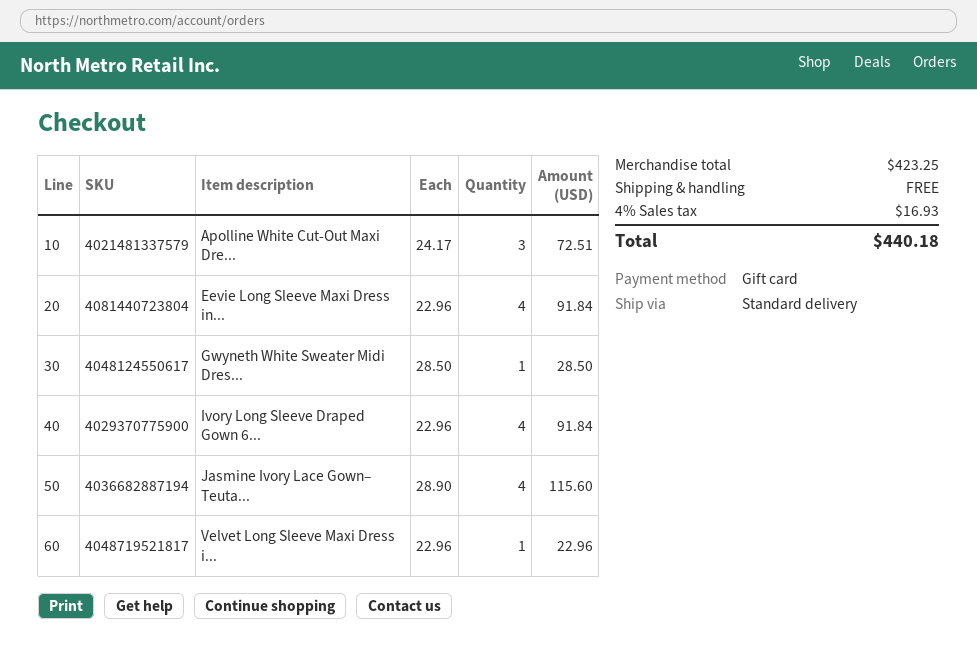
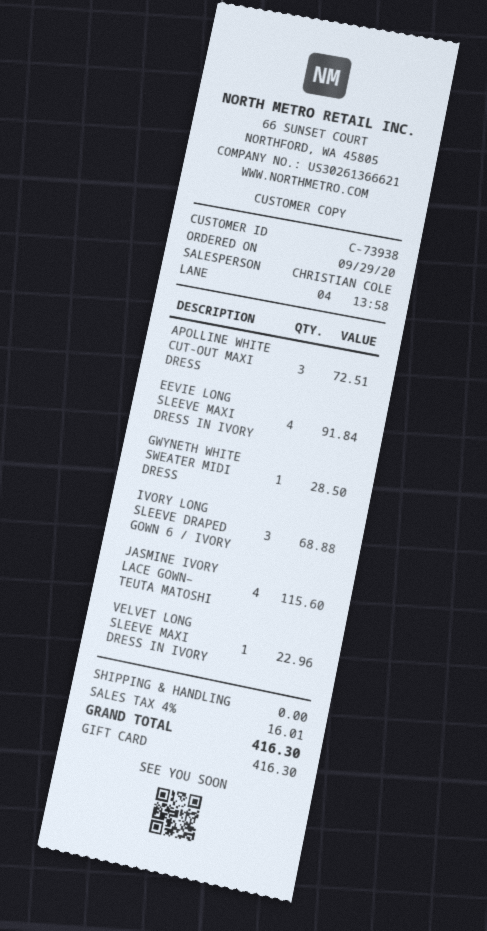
Ivory Long Sleeve Draped Gown 6...: 4 for 91.84 -> 3 for 68.88
tax: 4% = 16.93 -> 4% = 16.01
total: 440.18 -> 416.30

